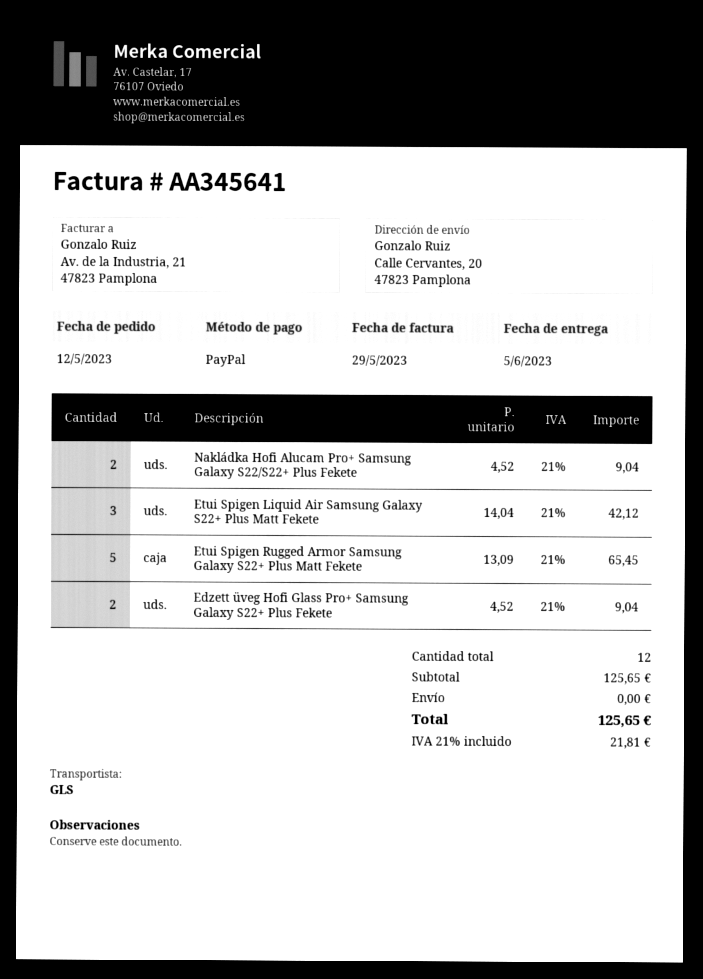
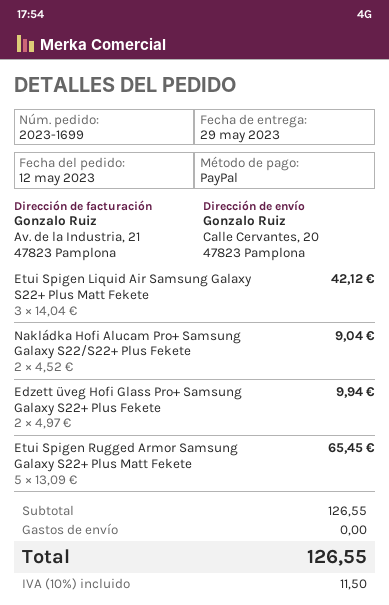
delivery date: 2023-06-05 -> 2023-05-29
Edzett üveg Hofi Glass Pro+ Samsung Galaxy S22+ Plus Fekete: 2 x 4.52 = 9.04 -> 2 x 4.97 = 9.94
subtotal: 125.65 -> 126.55
tax: 21% = 21.81 -> 10% = 11.50
total: 125.65 -> 126.55

